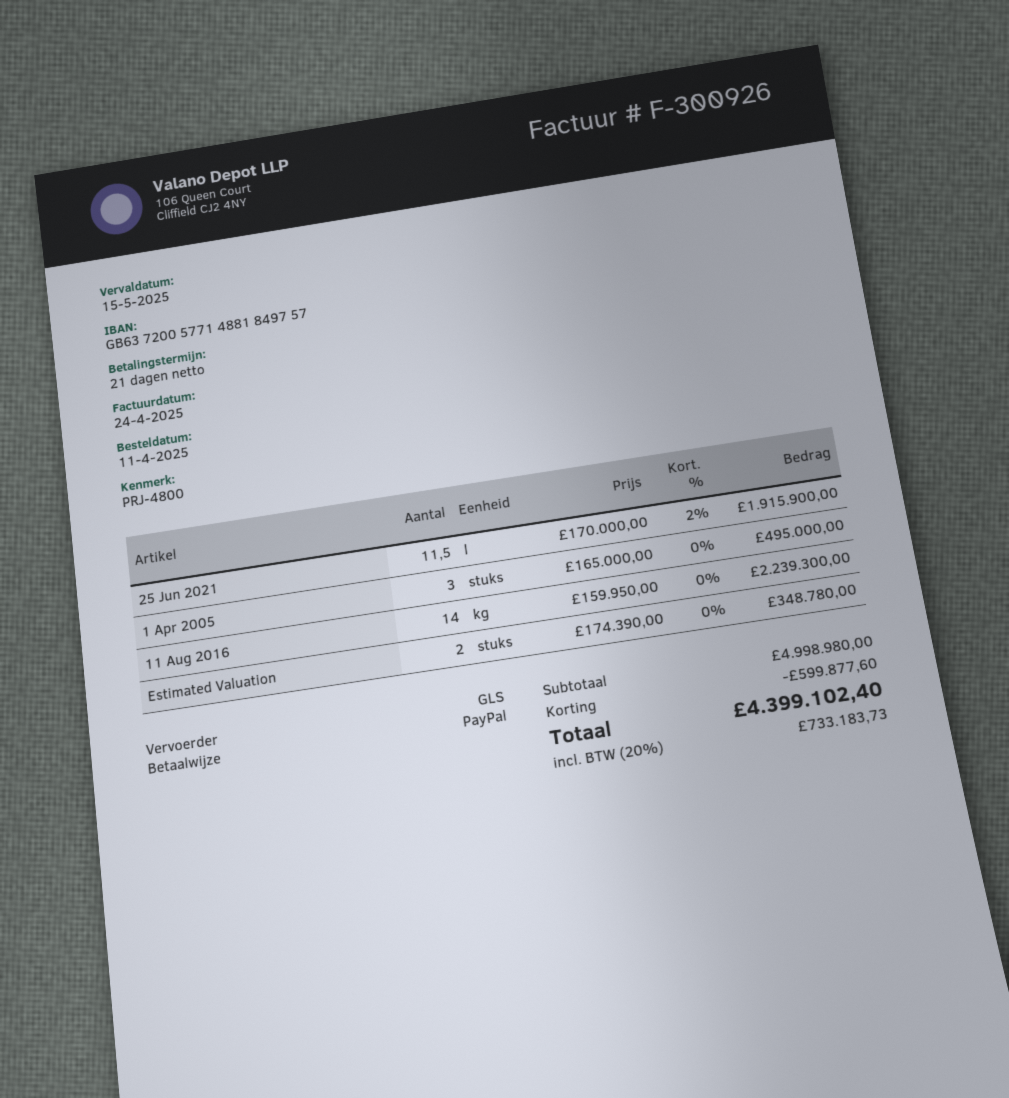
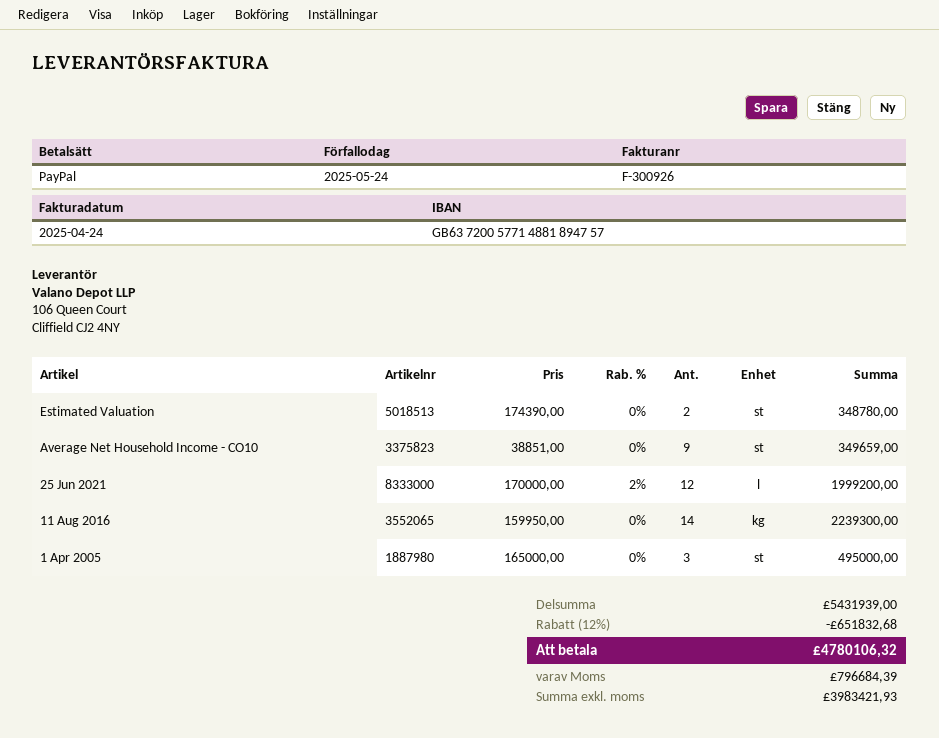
due date: 2025-05-15 -> 2025-05-24
bank account: GB63720057714881849757 -> GB63720057714881894757
25 Jun 2021: 11.5 x 170000.00 - 2% = 1915900.00 -> 12 x 170000.00 - 2% = 1999200.00
Average Net Household Income - CO10: none -> 9 x 38851.00 = 349659.00
subtotal: 4998980.00 -> 5431939.00
discount: 599877.60 -> 651832.68
tax: 733183.73 -> 796684.39
total: 4399102.40 -> 4780106.32

